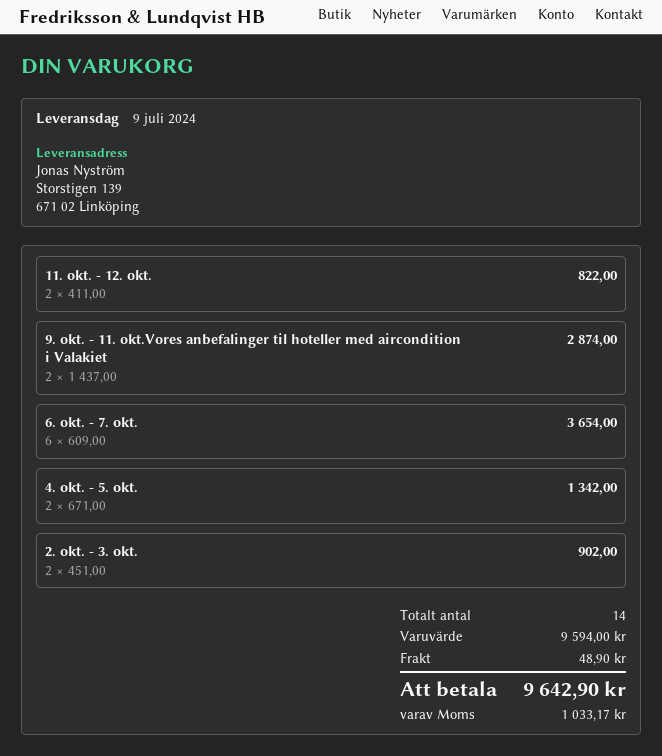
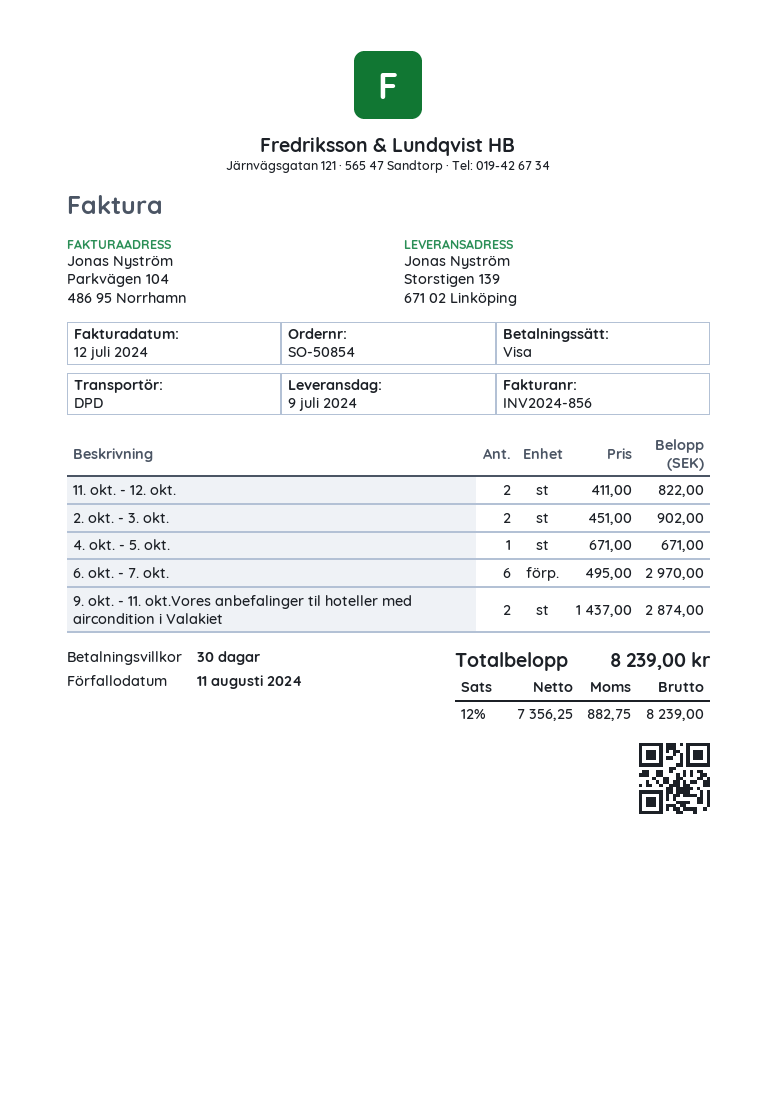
6. okt. - 7. okt.: 6 x 609.00 = 3654.00 -> 6 x 495.00 = 2970.00
4. okt. - 5. okt.: 2 x 671.00 = 1342.00 -> 1 x 671.00 = 671.00
shipping: 48.90 -> none
tax: 1033.17 -> 882.75
total: 9642.90 -> 8239.00

